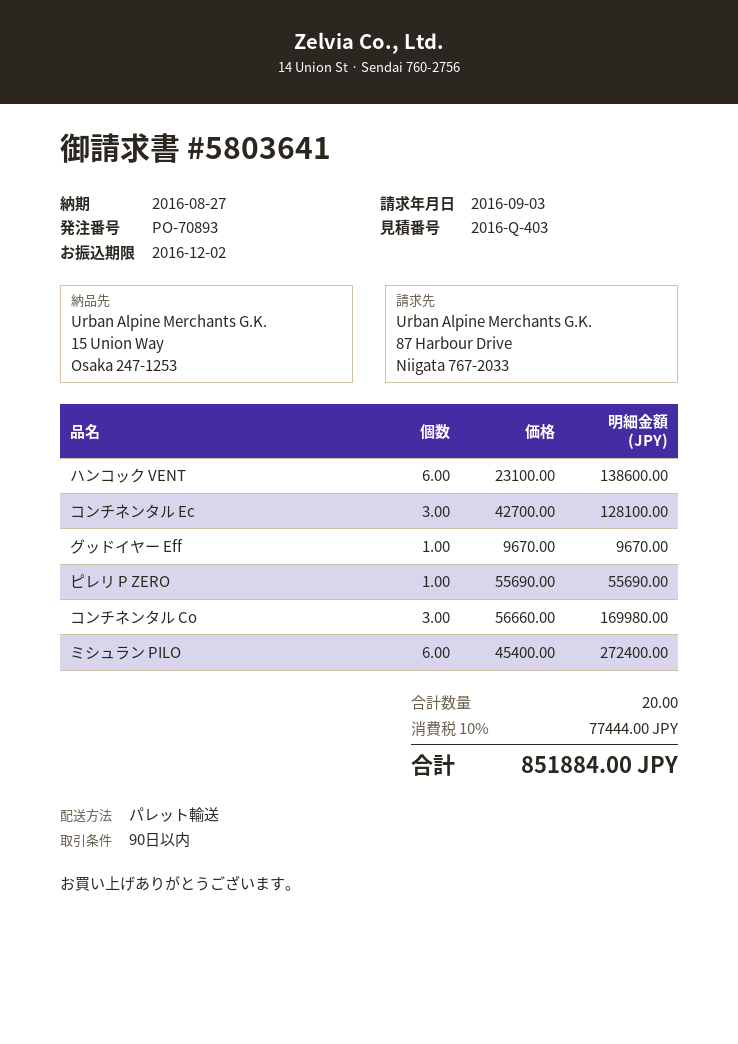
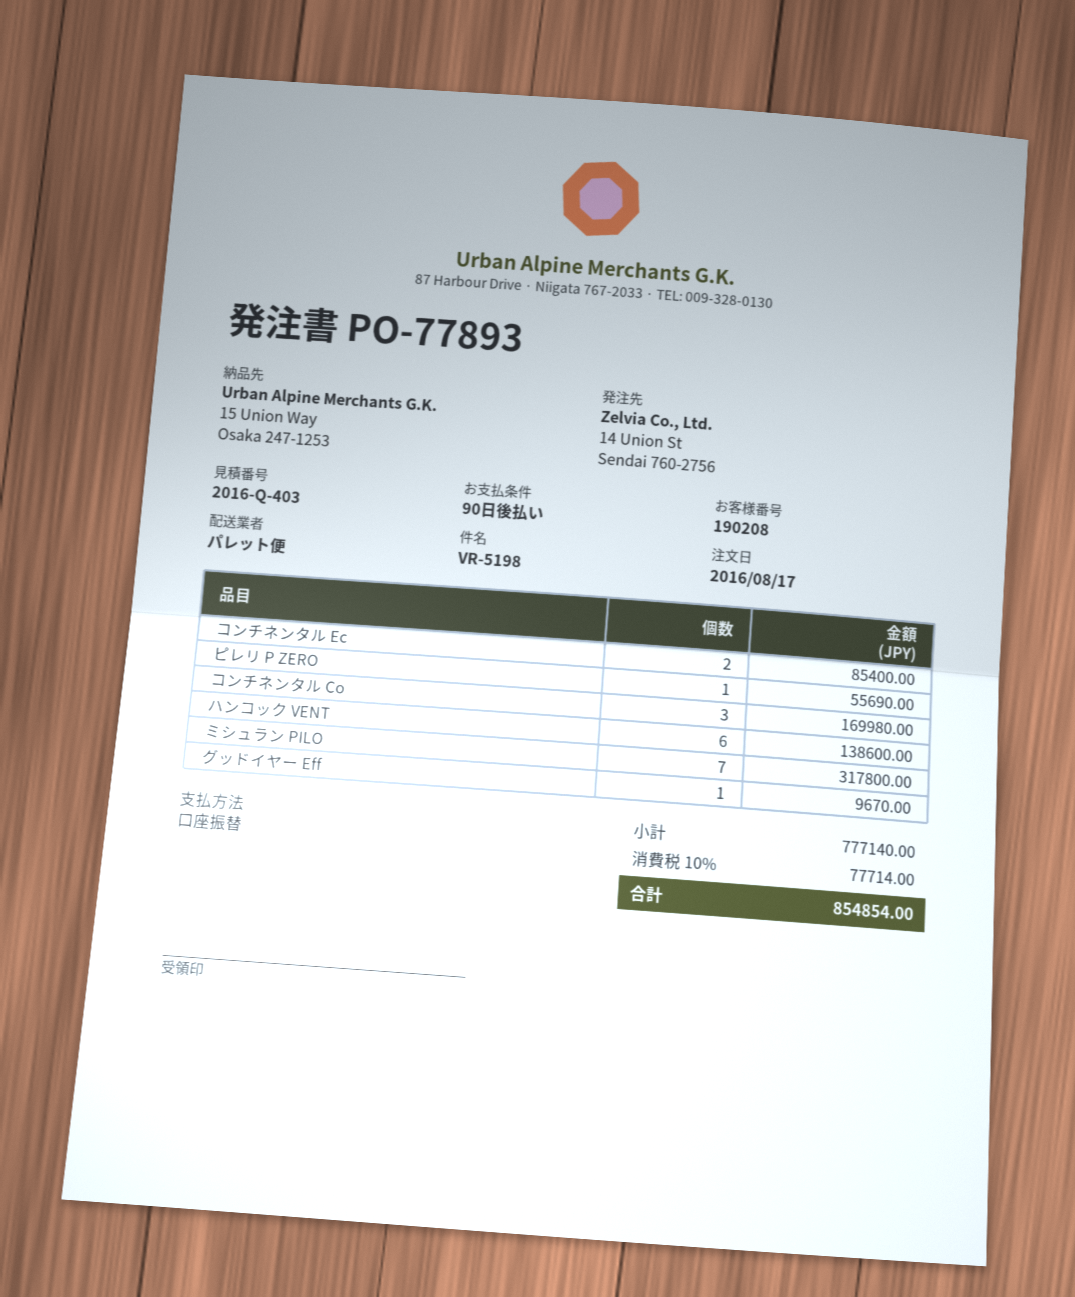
order number: PO-70893 -> PO-77893
コンチネンタル Ec: 3 for 128100.00 -> 2 for 85400.00
ミシュラン PILO: 6 for 272400.00 -> 7 for 317800.00
tax: 10% = 77444.00 -> 10% = 77714.00
total: 851884.00 -> 854854.00

